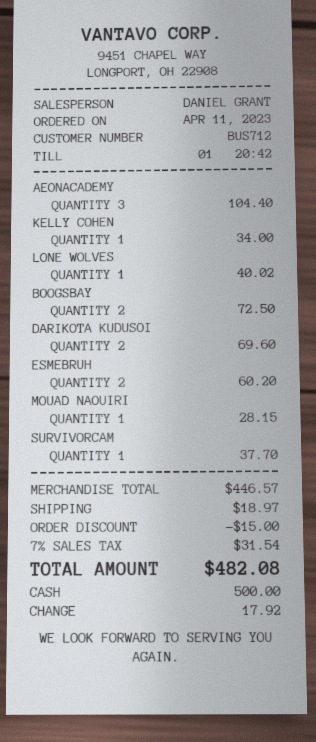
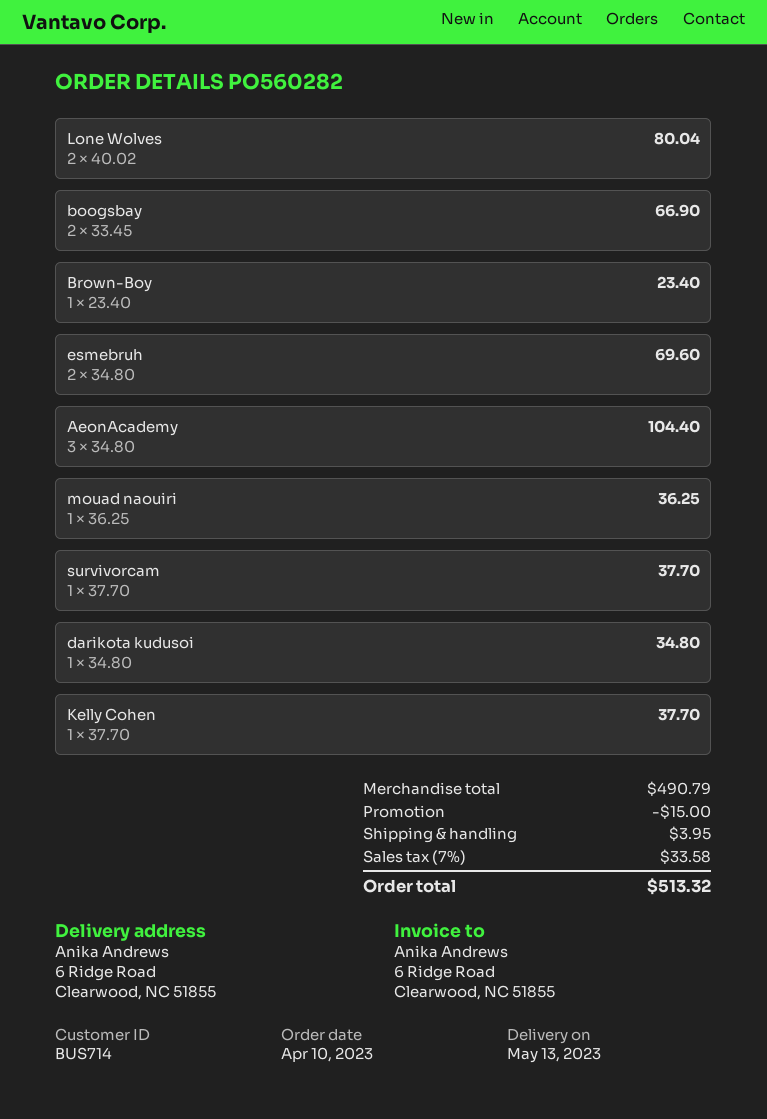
order date: 2023-04-11 -> 2023-04-10
customer number: BUS712 -> BUS714
KELLY COHEN: 1 for 34.00 -> 1 for 37.70
LONE WOLVES: 1 for 40.02 -> 2 for 80.04
BOOGSBAY: 2 for 72.50 -> 2 for 66.90
DARIKOTA KUDUSOI: 2 for 69.60 -> 1 for 34.80
ESMEBRUH: 2 for 60.20 -> 2 for 69.60
MOUAD NAOUIRI: 1 for 28.15 -> 1 for 36.25
Brown-Boy: none -> 1 for 23.40
subtotal: 446.57 -> 490.79
shipping: 18.97 -> 3.95
tax: 7% = 31.54 -> 7% = 33.58
total: 482.08 -> 513.32

